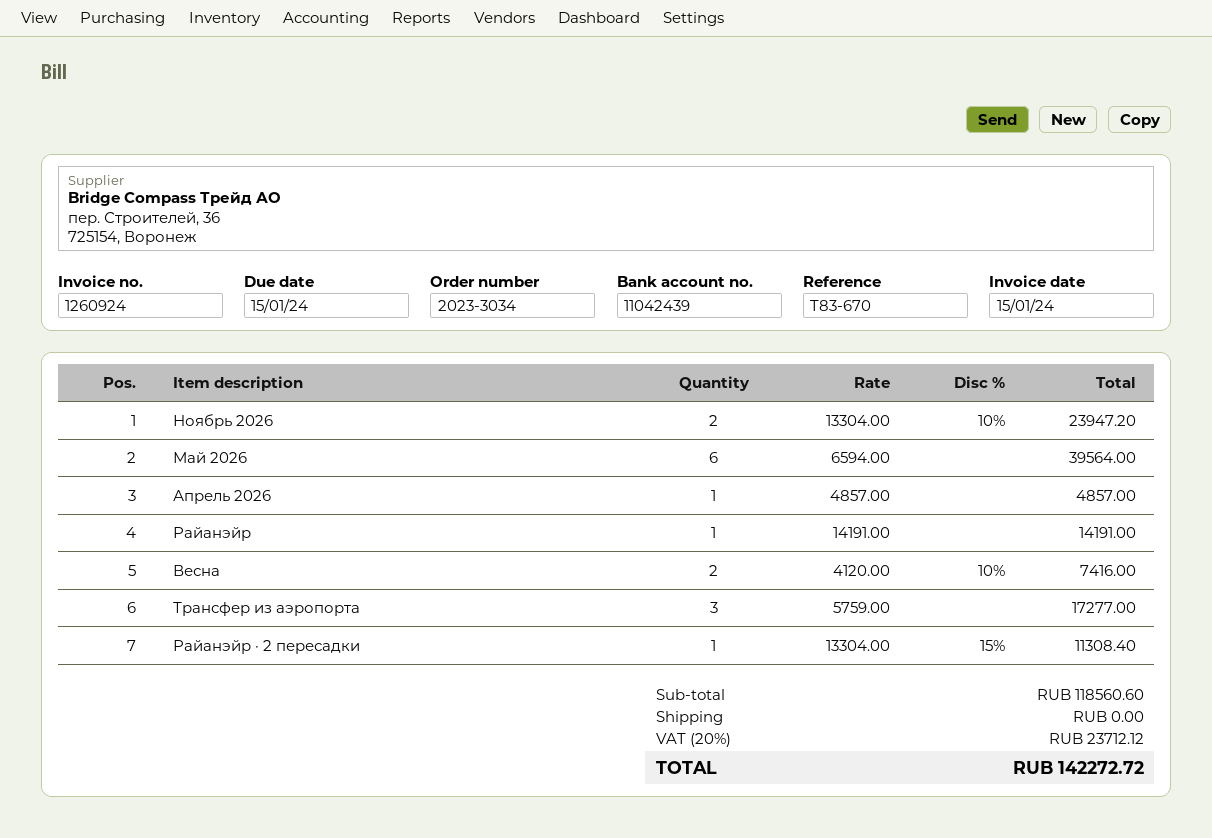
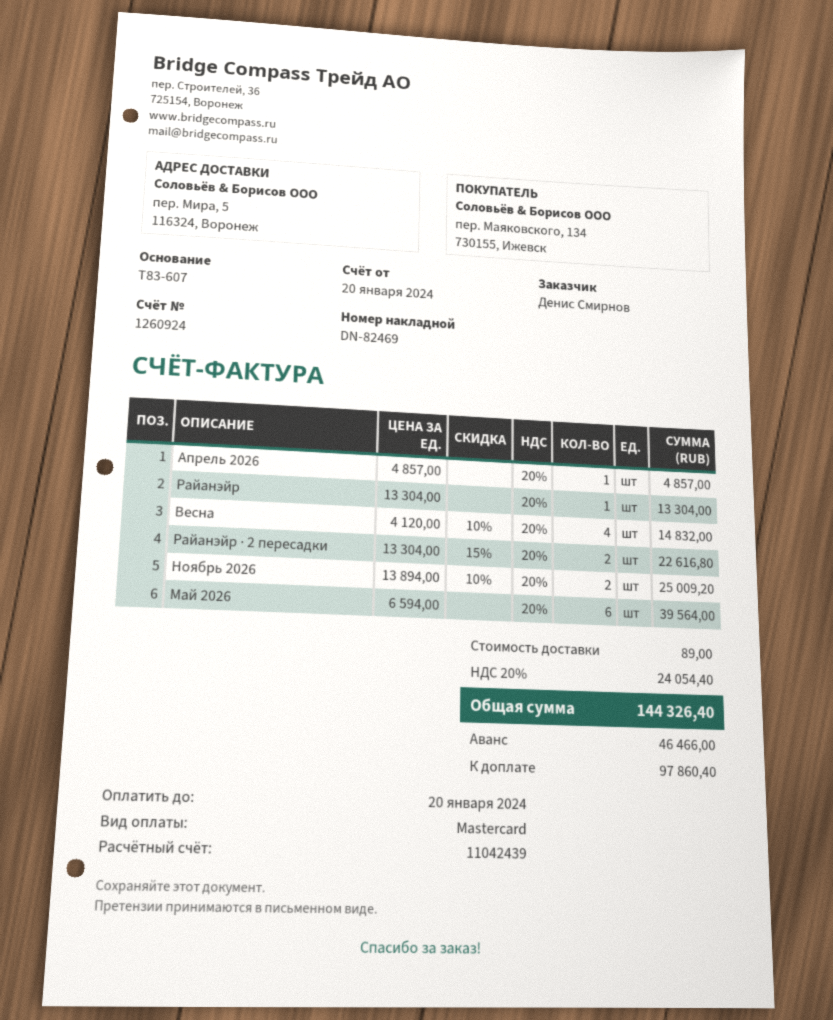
invoice date: 2024-01-15 -> 2024-01-20
due date: 2024-01-15 -> 2024-01-20
reference: T83-670 -> T83-607
Ноябрь 2026: 2 x 13304.00 - 10% = 23947.20 -> 2 x 13894.00 - 10% = 25009.20
Райанэйр: 1 x 14191.00 = 14191.00 -> 1 x 13304.00 = 13304.00
Весна: 2 x 4120.00 - 10% = 7416.00 -> 4 x 4120.00 - 10% = 14832.00
Трансфер из аэропорта: 3 x 5759.00 = 17277.00 -> none
Райанэйр · 2 пересадки: 1 x 13304.00 - 15% = 11308.40 -> 2 x 13304.00 - 15% = 22616.80
shipping: 0.00 -> 89.00
tax: 20% = 23712.12 -> 20% = 24054.40
total: 142272.72 -> 144326.40

